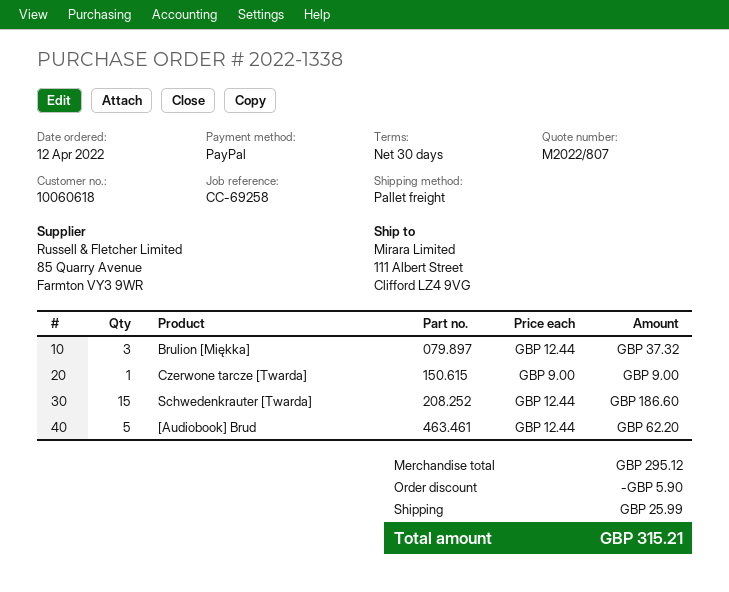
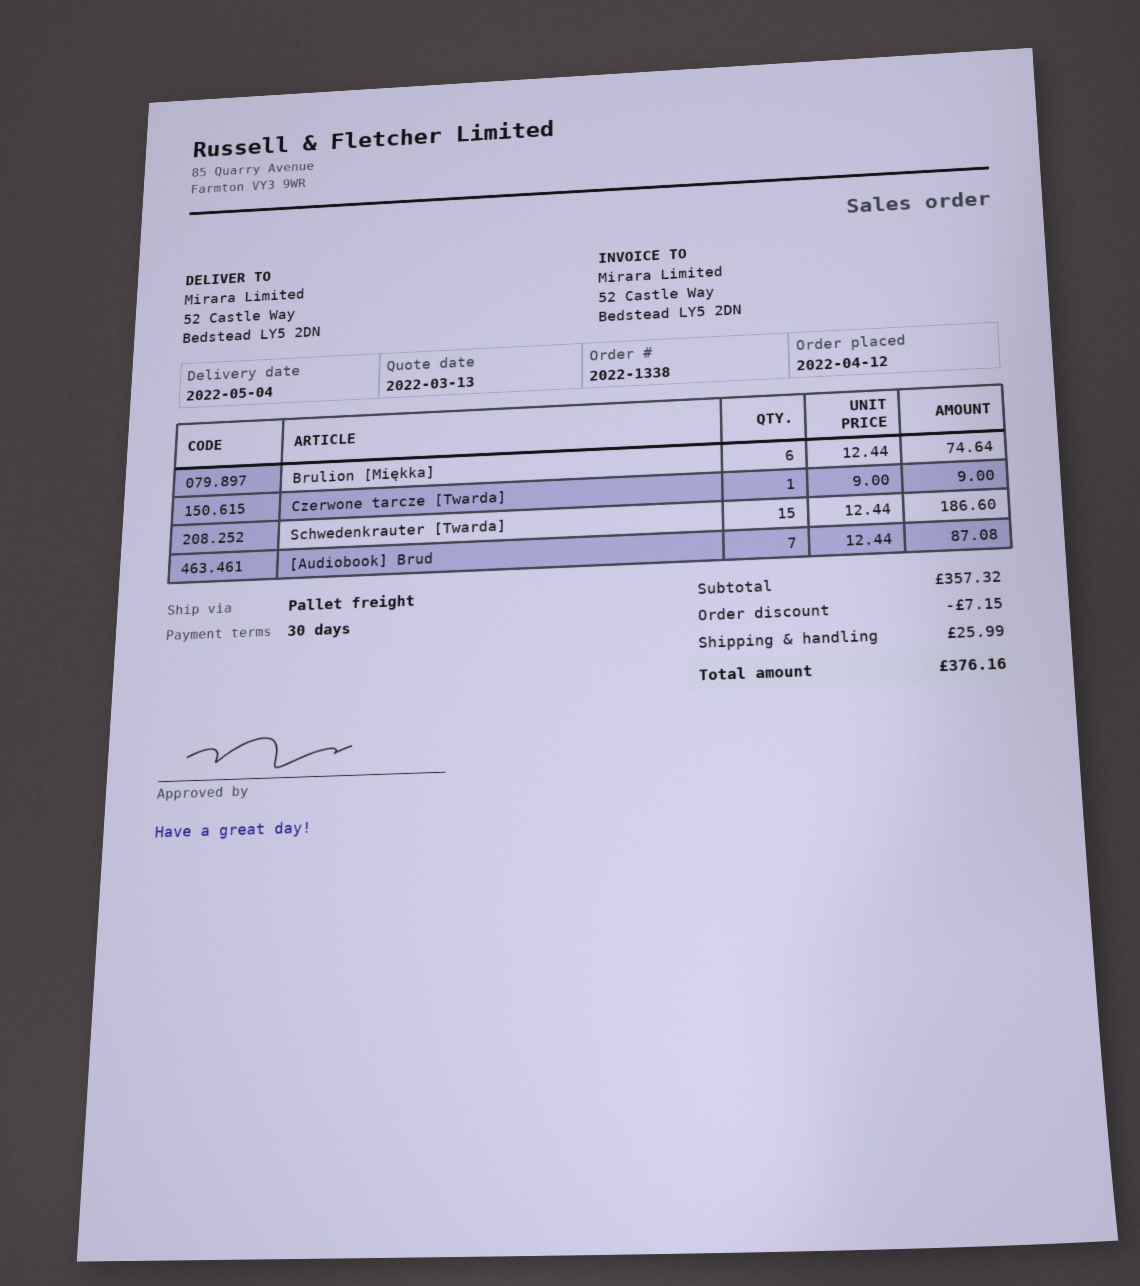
ship to: 111 Albert Street, Clifford LZ4 9VG -> 52 Castle Way, Bedstead LY5 2DN
Brulion [Miękka]: 3 x 12.44 = 37.32 -> 6 x 12.44 = 74.64
[Audiobook] Brud: 5 x 12.44 = 62.20 -> 7 x 12.44 = 87.08
subtotal: 295.12 -> 357.32
discount: 5.90 -> 7.15
total: 315.21 -> 376.16

